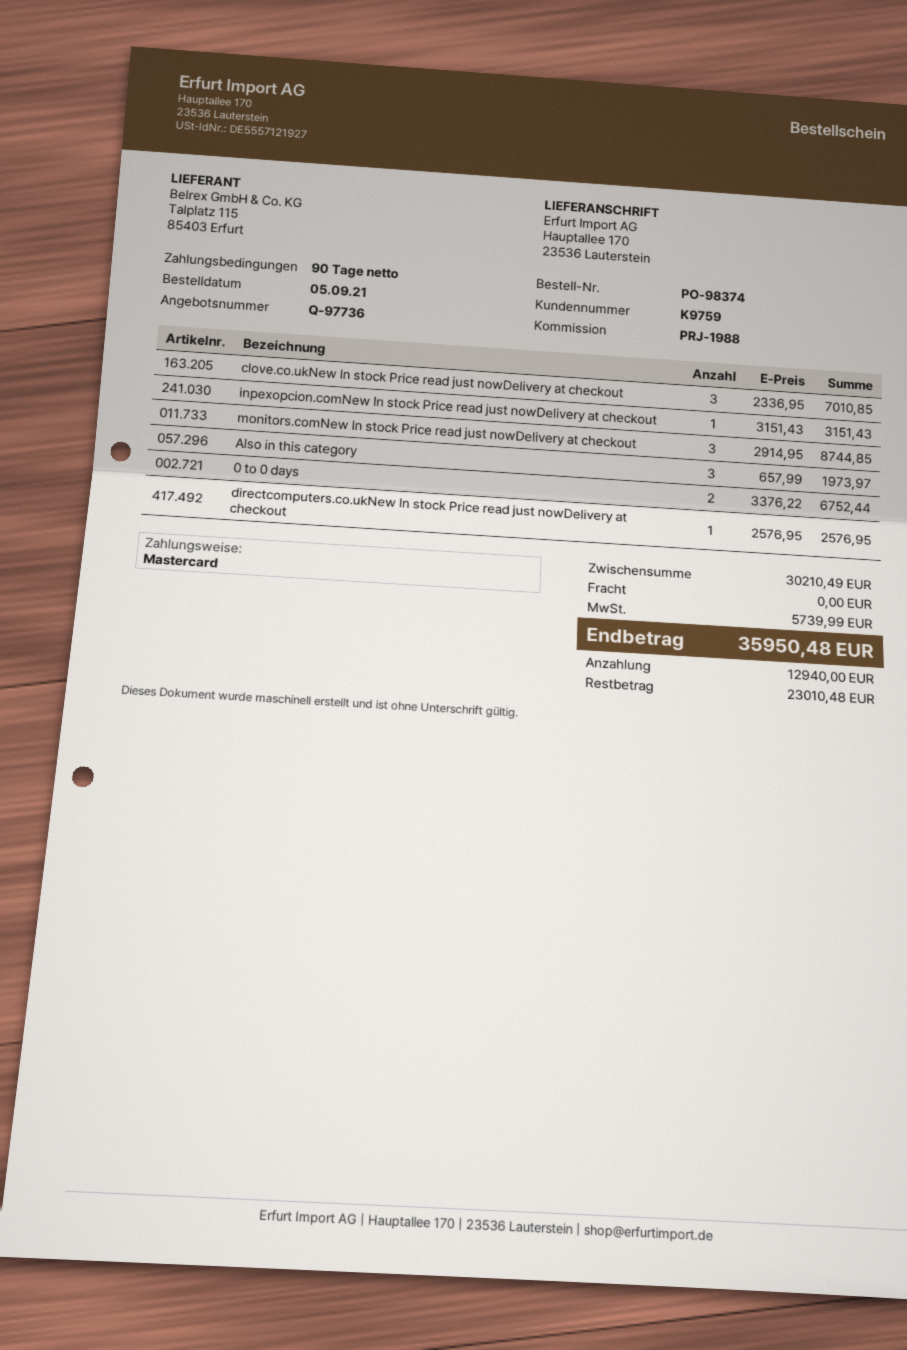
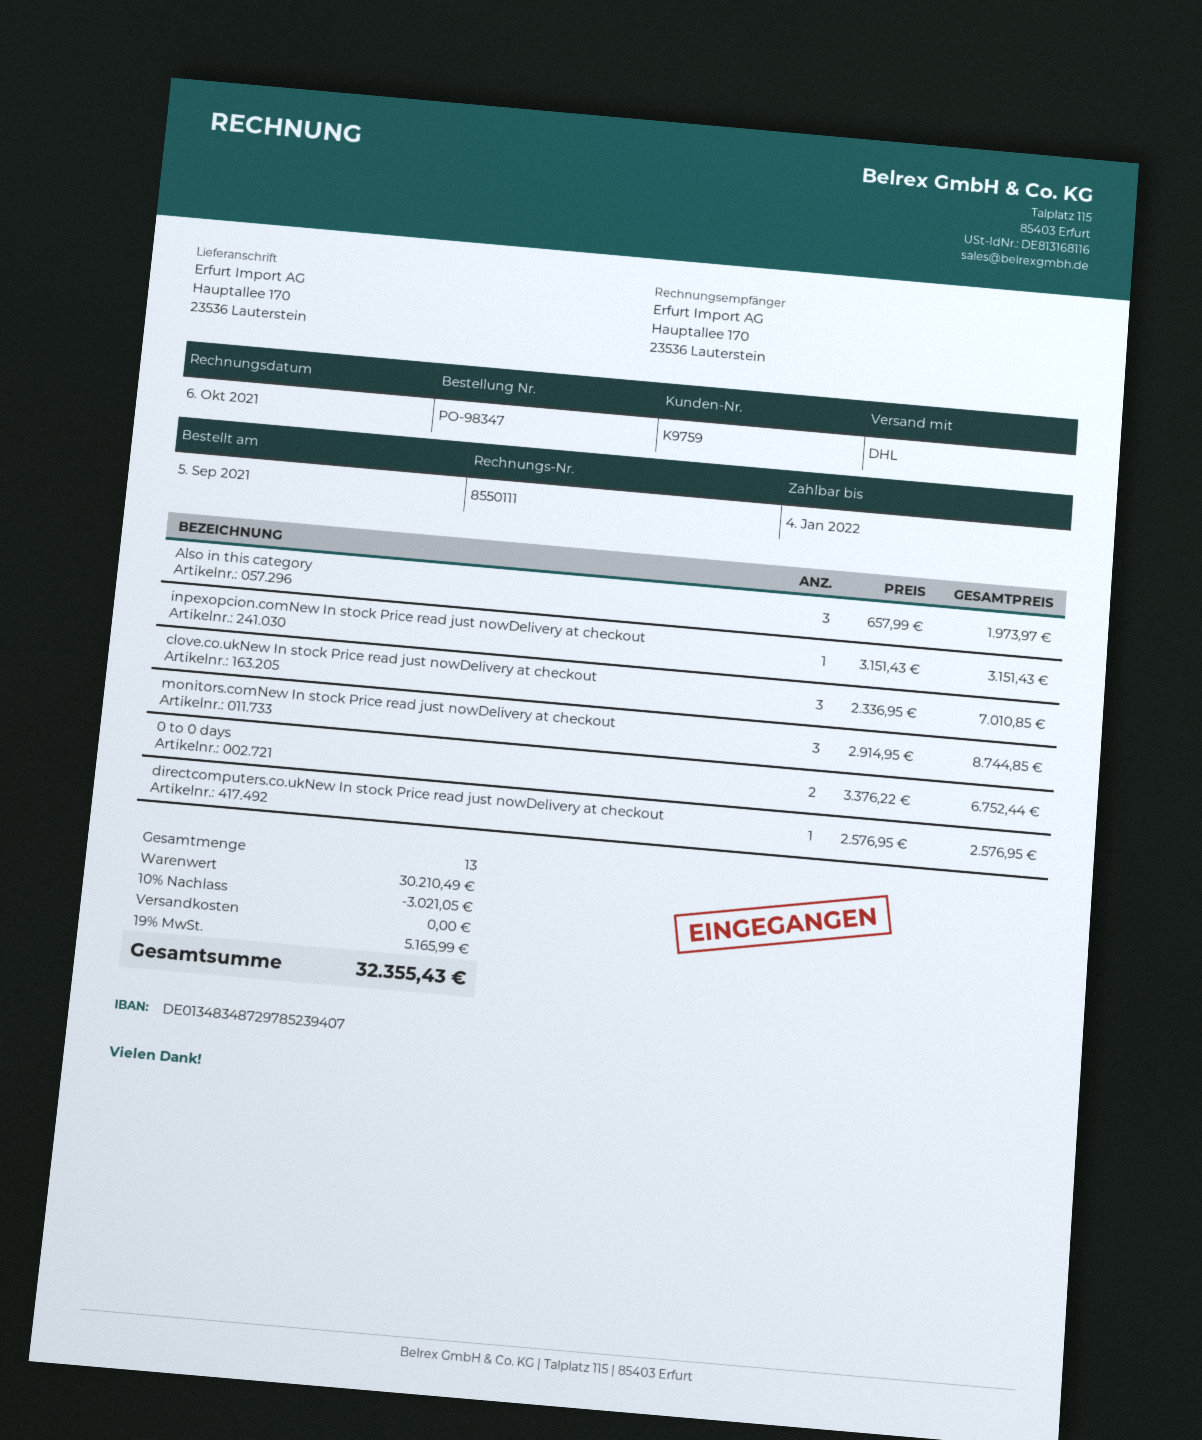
order number: PO-98374 -> PO-98347
discount: none -> 10% = 3021.05
tax: 5739.99 -> 5165.99
total: 35950.48 -> 32355.43

